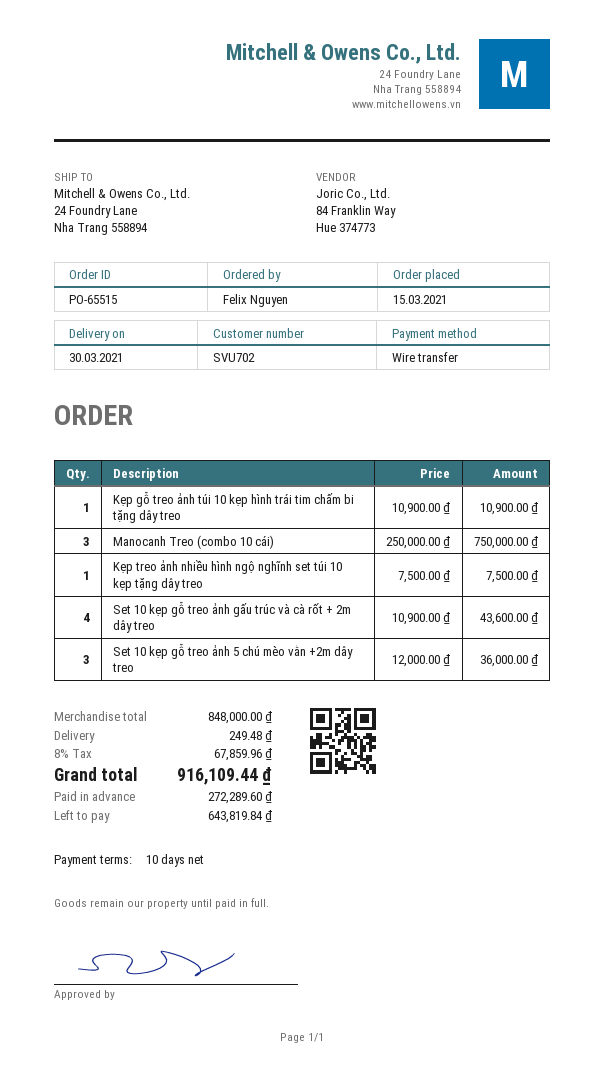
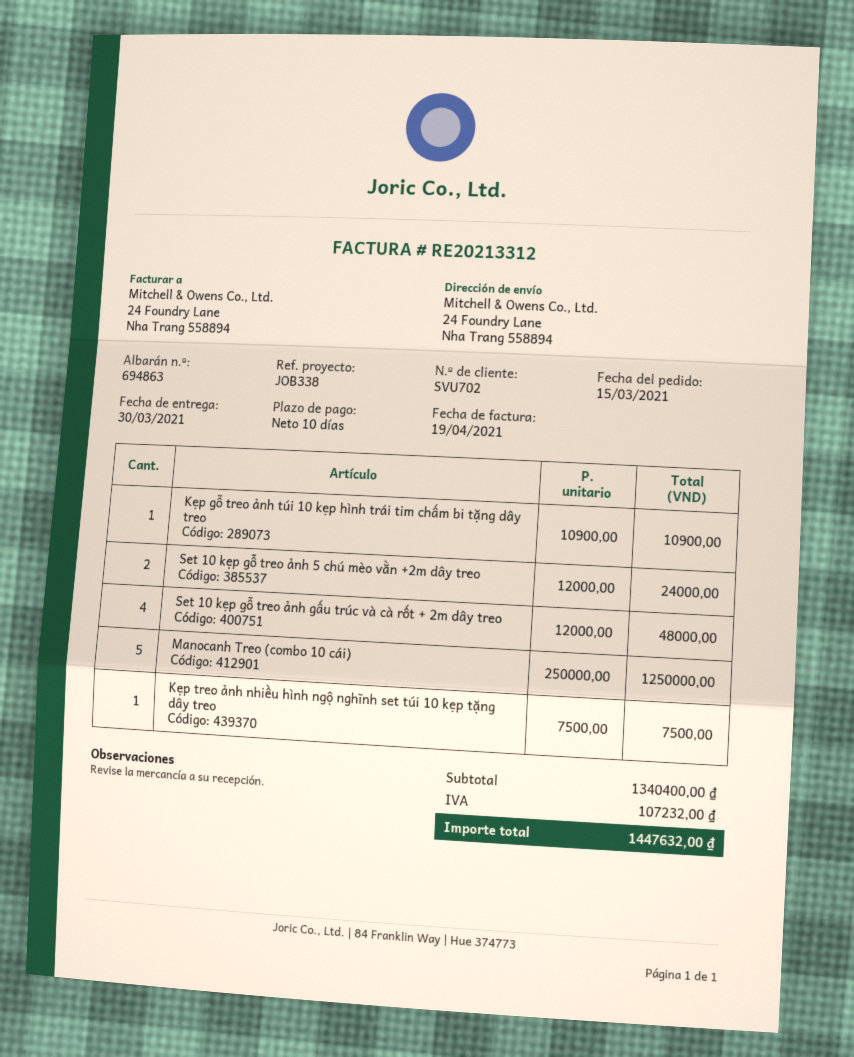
Manocanh Treo (combo 10 cái): 3 x 250000.00 = 750000.00 -> 5 x 250000.00 = 1250000.00
Set 10 kẹp gỗ treo ảnh gấu trúc và cà rốt + 2m dây treo: 4 x 10900.00 = 43600.00 -> 4 x 12000.00 = 48000.00
Set 10 kẹp gỗ treo ảnh 5 chú mèo vằn +2m dây treo: 3 x 12000.00 = 36000.00 -> 2 x 12000.00 = 24000.00
subtotal: 848000.00 -> 1340400.00
shipping: 249.48 -> none
tax: 67859.96 -> 107232.00
total: 916109.44 -> 1447632.00

